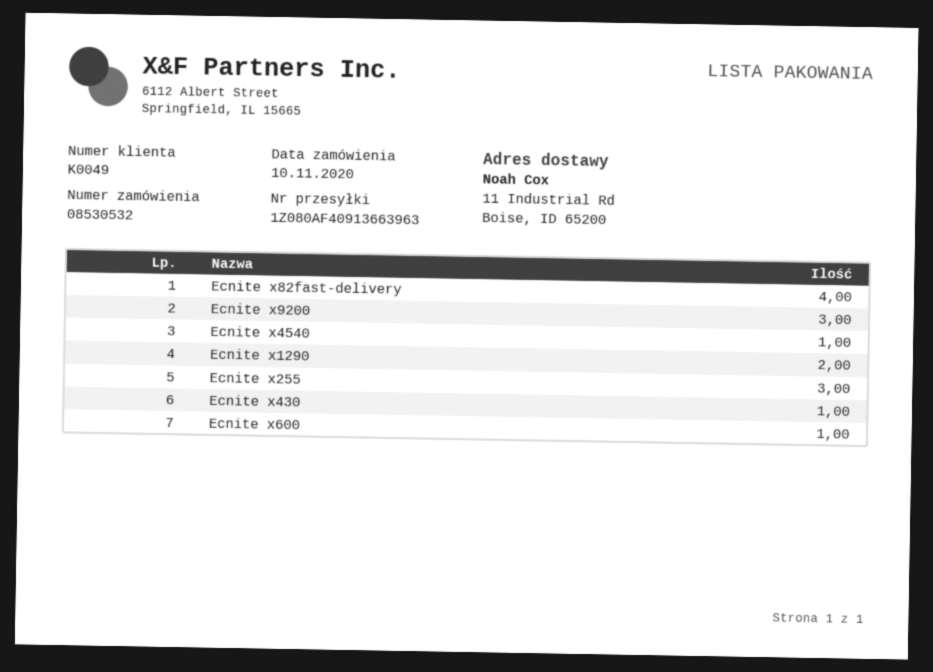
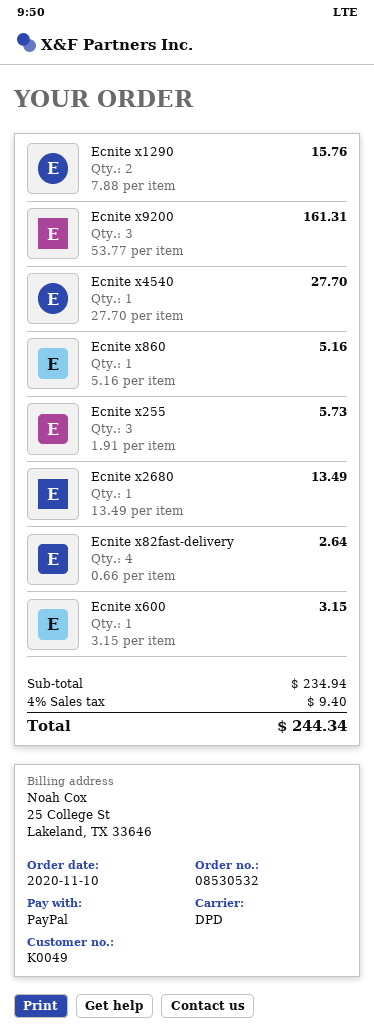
Ecnite x430: 1 -> none
Ecnite x860: none -> 1
Ecnite x2680: none -> 1

